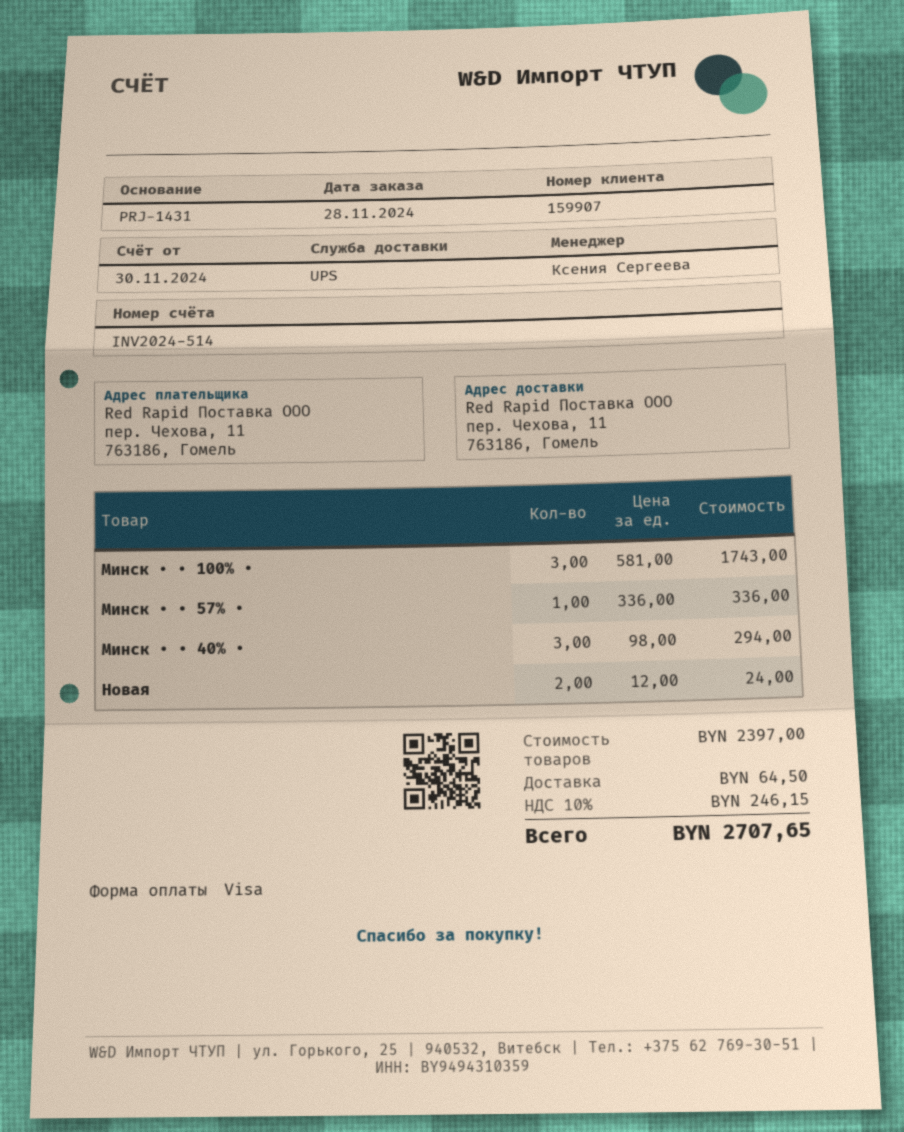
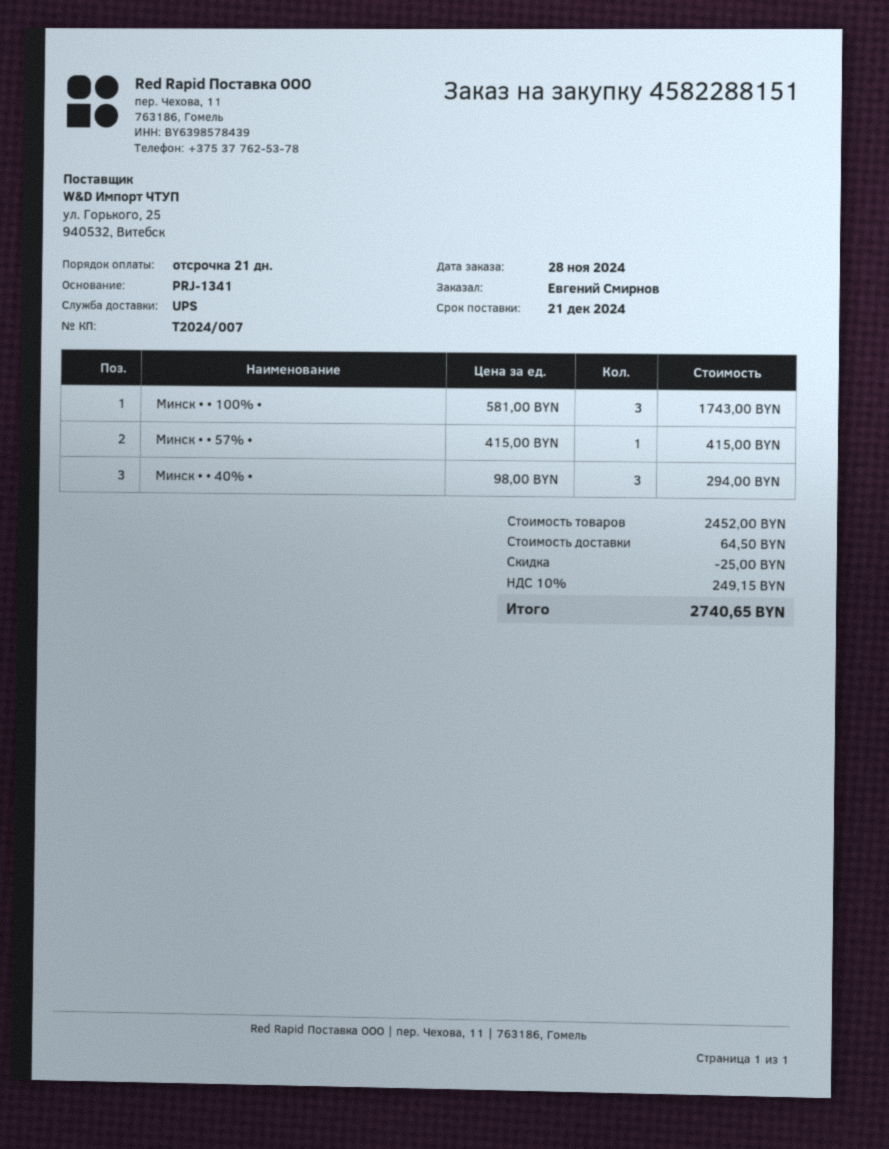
reference: PRJ-1431 -> PRJ-1341
Минск • • 57% •: 1 x 336.00 = 336.00 -> 1 x 415.00 = 415.00
Новая: 2 x 12.00 = 24.00 -> none
subtotal: 2397.00 -> 2452.00
discount: none -> 25.00
tax: 10% = 246.15 -> 10% = 249.15
total: 2707.65 -> 2740.65

